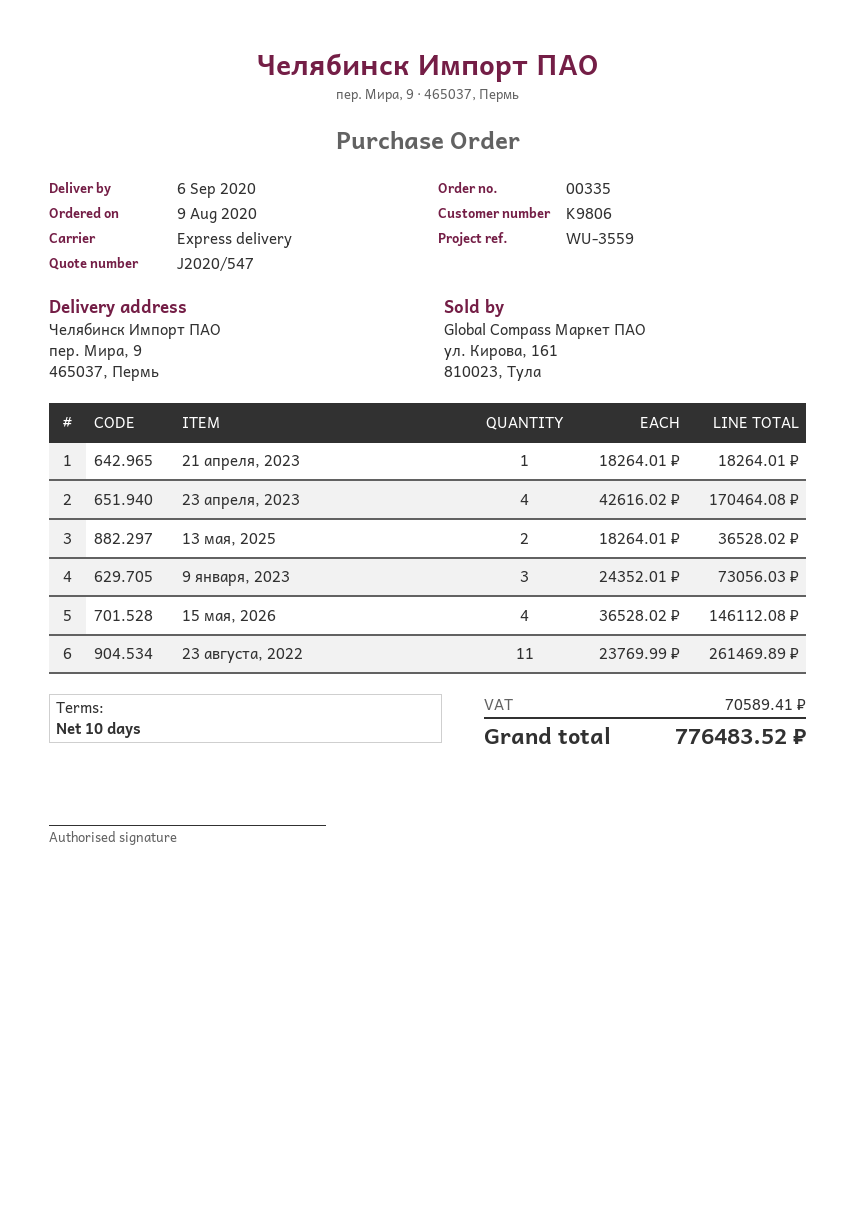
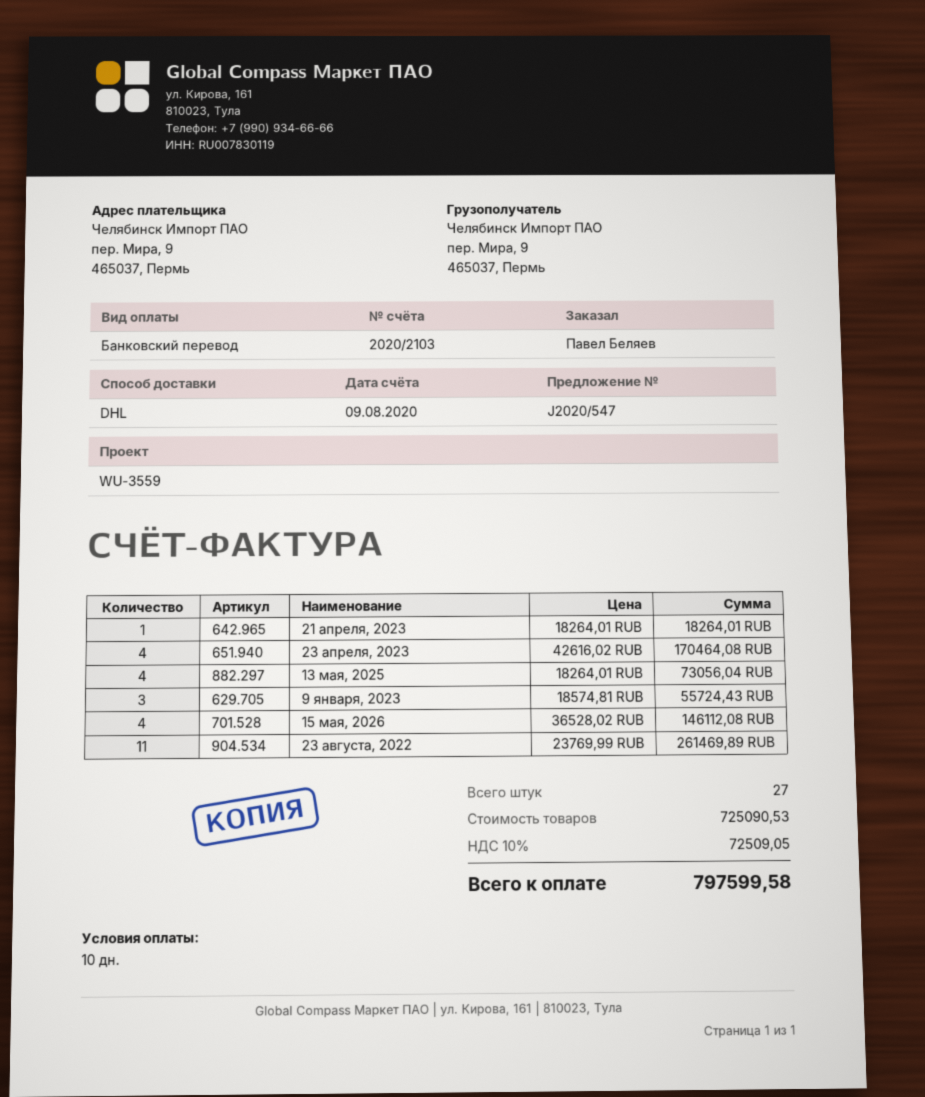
shipping method: express -> DHL
13 мая, 2025: 2 x 18264.01 = 36528.02 -> 4 x 18264.01 = 73056.04
9 января, 2023: 3 x 24352.01 = 73056.03 -> 3 x 18574.81 = 55724.43
tax: 70589.41 -> 72509.05
total: 776483.52 -> 797599.58

